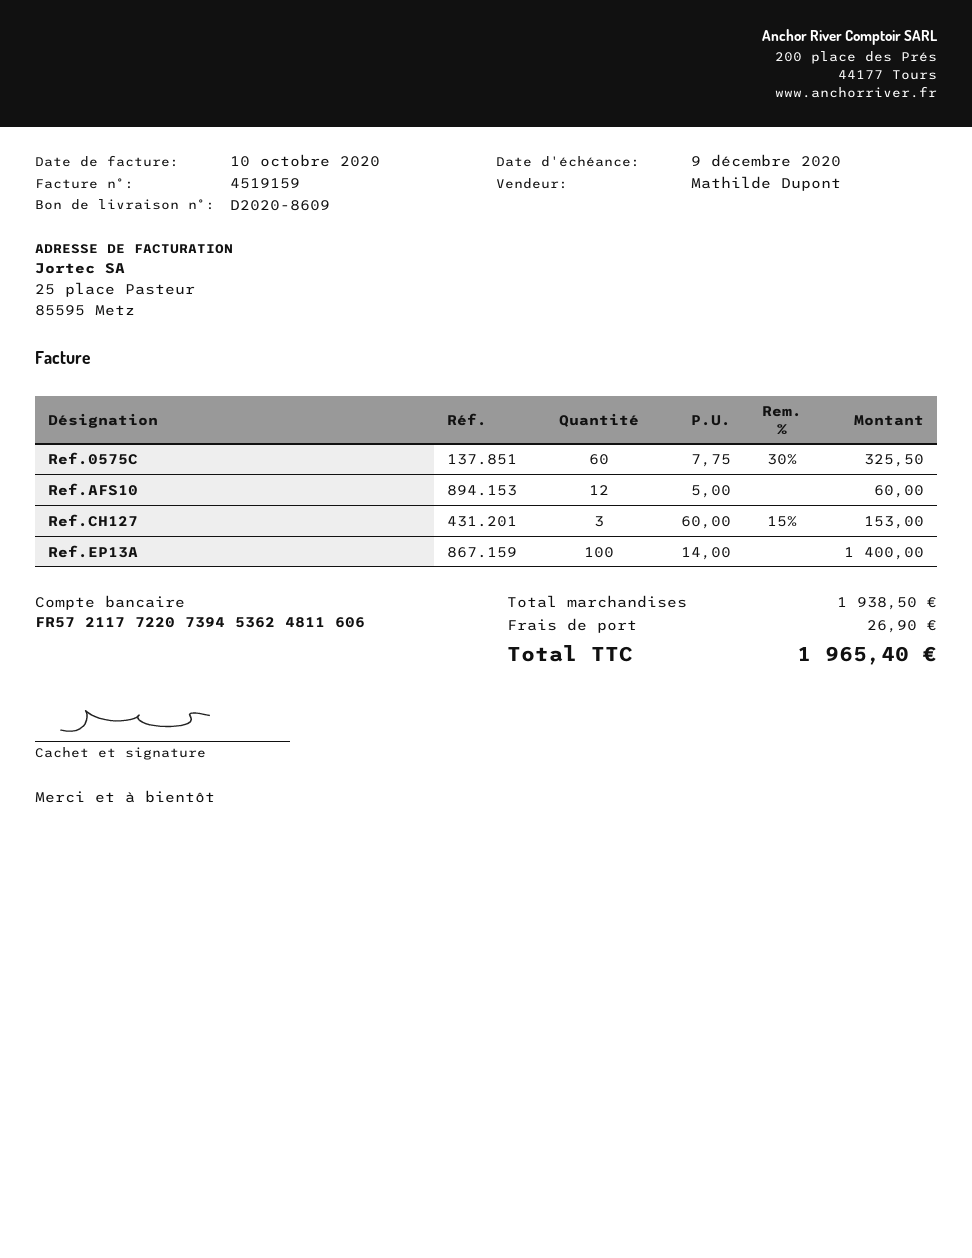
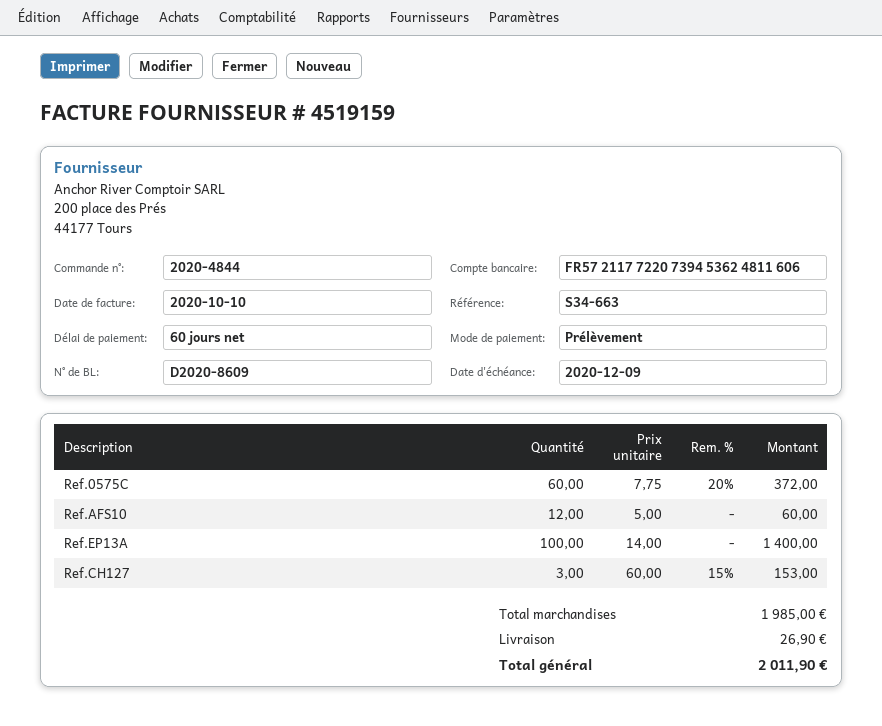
Ref.0575C: 60 x 7.75 - 30% = 325.50 -> 60 x 7.75 - 20% = 372.00
subtotal: 1938.50 -> 1985.00
total: 1965.40 -> 2011.90

